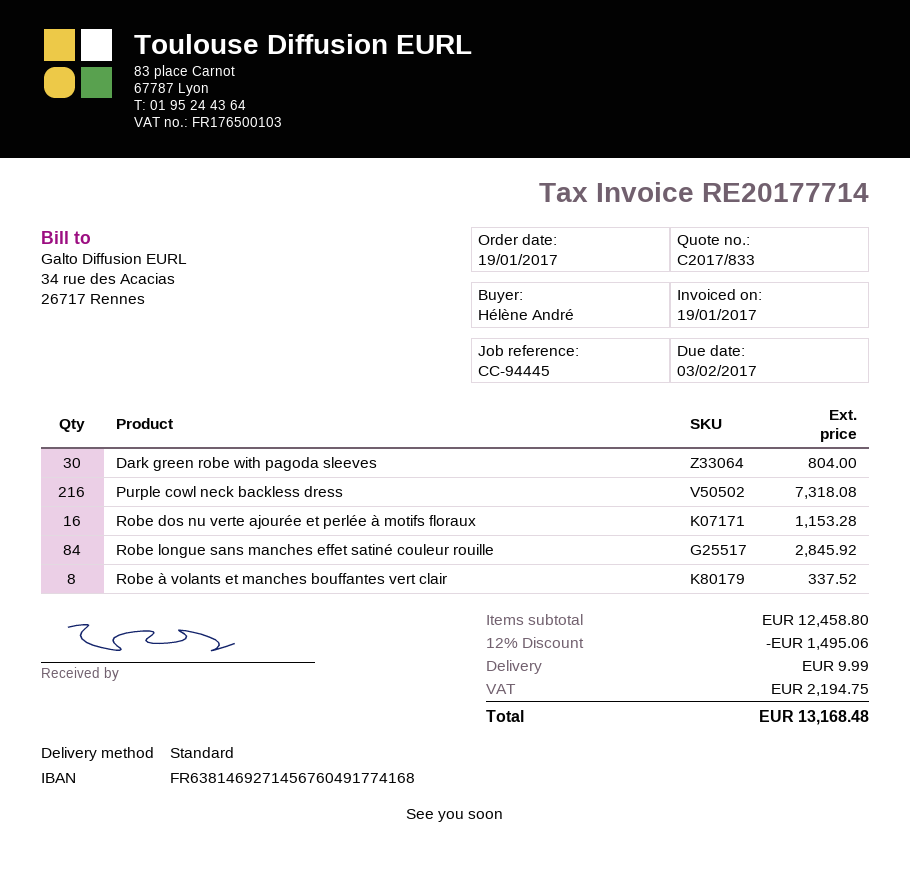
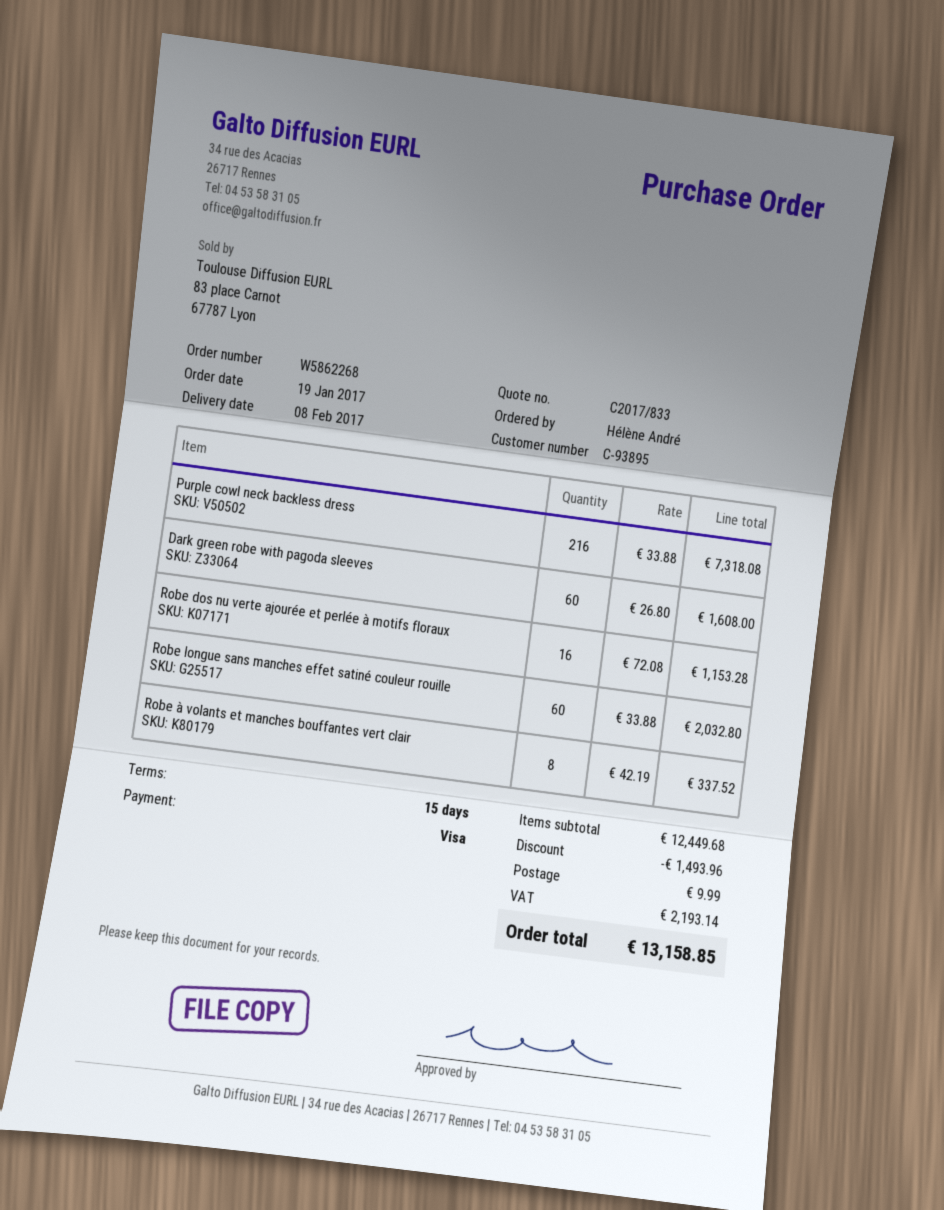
Dark green robe with pagoda sleeves: 30 for 804.00 -> 60 for 1608.00
Robe longue sans manches effet satiné couleur rouille: 84 for 2845.92 -> 60 for 2032.80
subtotal: 12458.80 -> 12449.68
discount: 1495.06 -> 1493.96
tax: 2194.75 -> 2193.14
total: 13168.48 -> 13158.85

